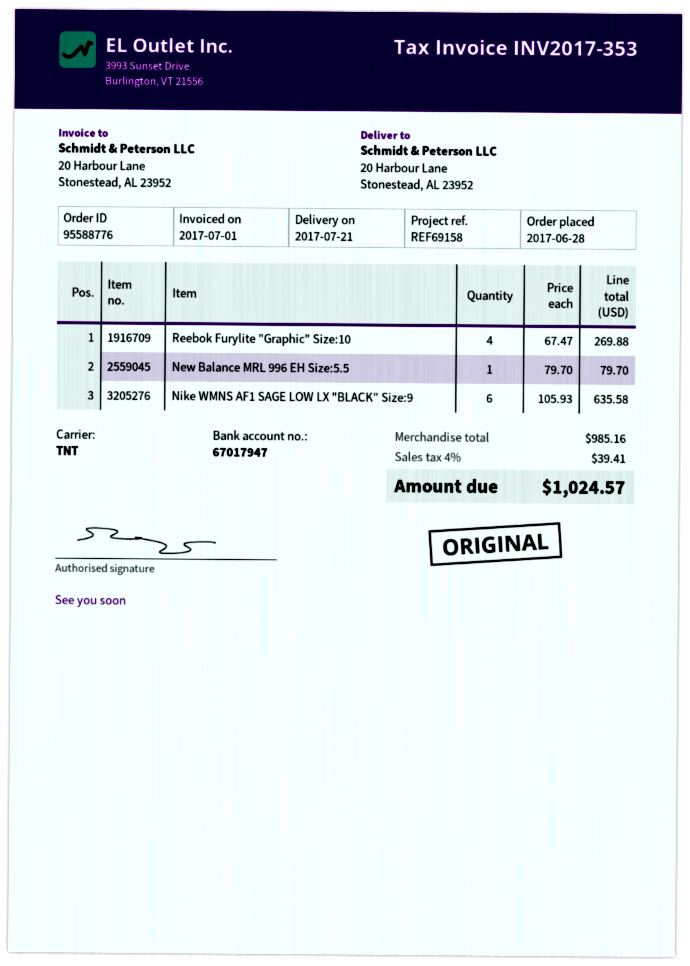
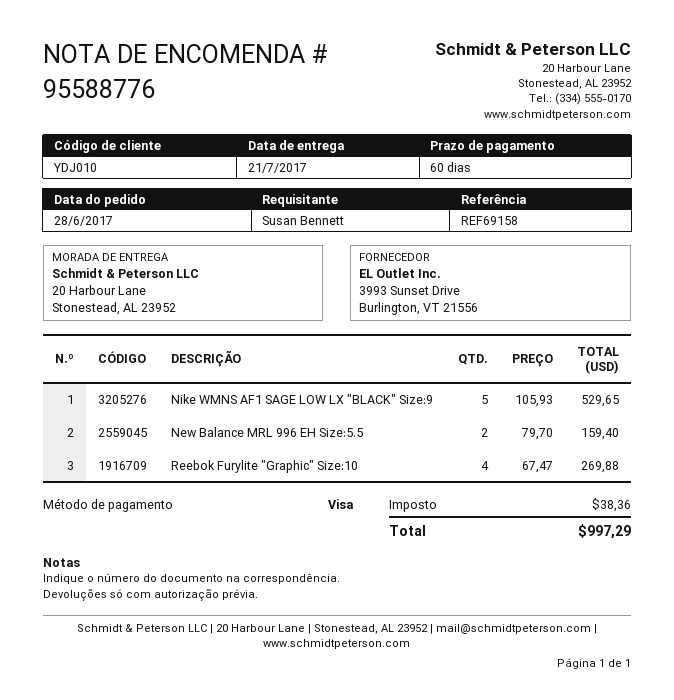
New Balance MRL 996 EH Size:5.5: 1 x 79.70 = 79.70 -> 2 x 79.70 = 159.40
Nike WMNS AF1 SAGE LOW LX "BLACK" Size:9: 6 x 105.93 = 635.58 -> 5 x 105.93 = 529.65
tax: 39.41 -> 38.36
total: 1024.57 -> 997.29

